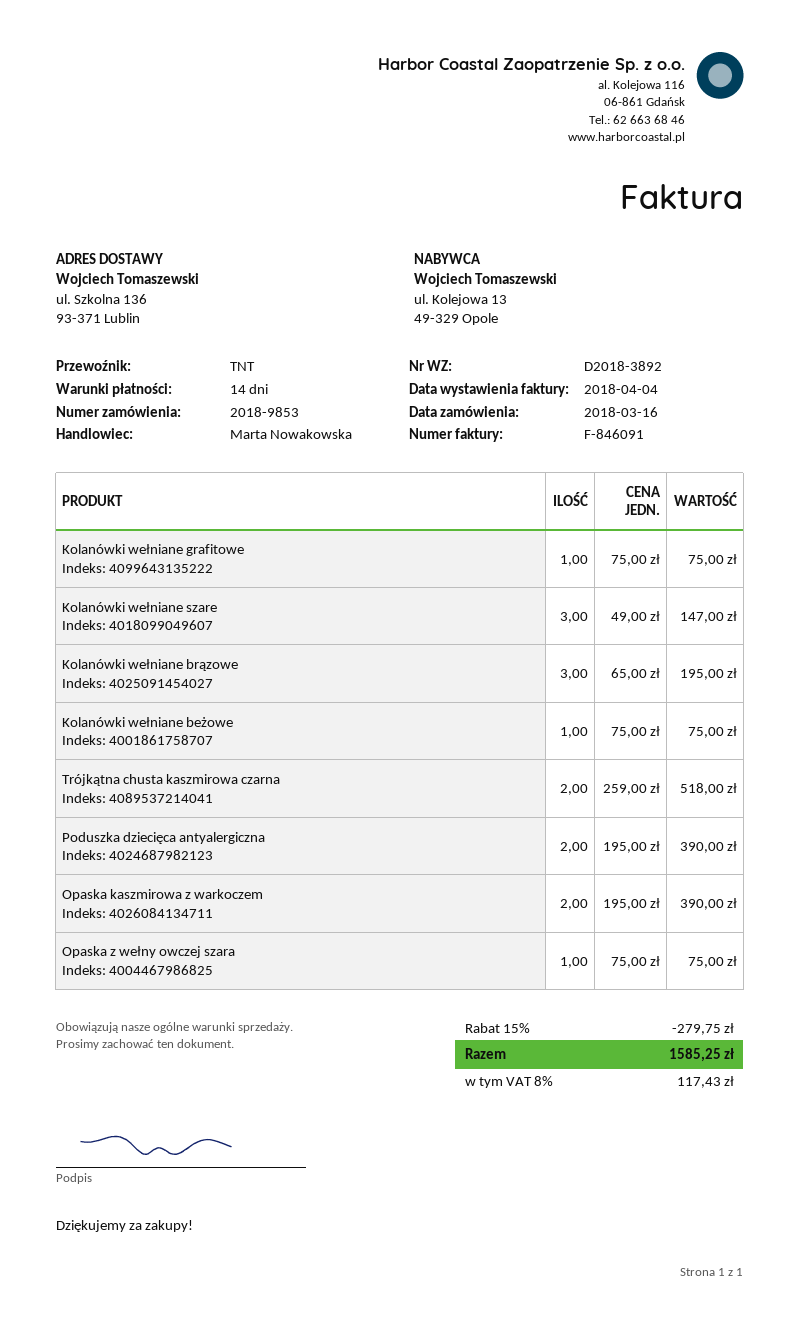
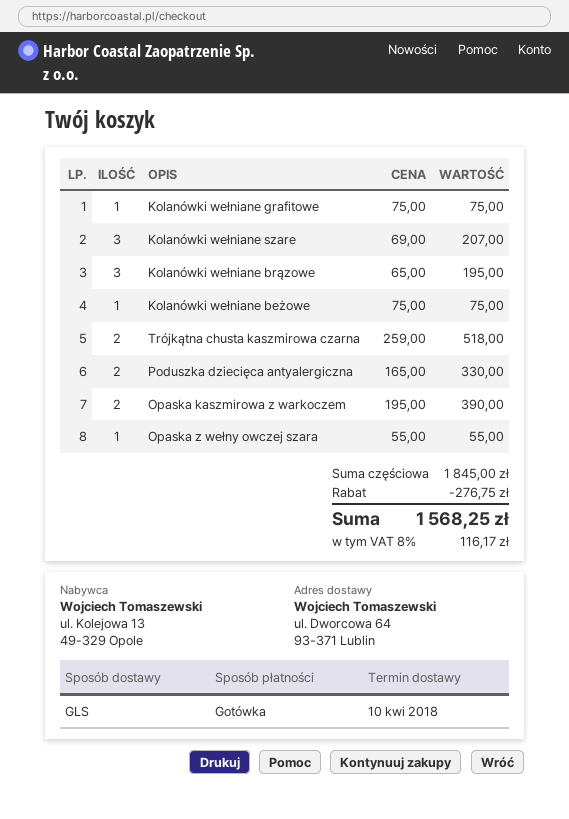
shipping method: TNT -> GLS
ship to: ul. Szkolna 136, 93-371 Lublin -> ul. Dworcowa 64, 93-371 Lublin
Kolanówki wełniane szare: 3 x 49.00 = 147.00 -> 3 x 69.00 = 207.00
Poduszka dziecięca antyalergiczna: 2 x 195.00 = 390.00 -> 2 x 165.00 = 330.00
Opaska z wełny owczej szara: 1 x 75.00 = 75.00 -> 1 x 55.00 = 55.00
discount: 279.75 -> 276.75
tax: 8% = 117.43 -> 8% = 116.17
total: 1585.25 -> 1568.25

